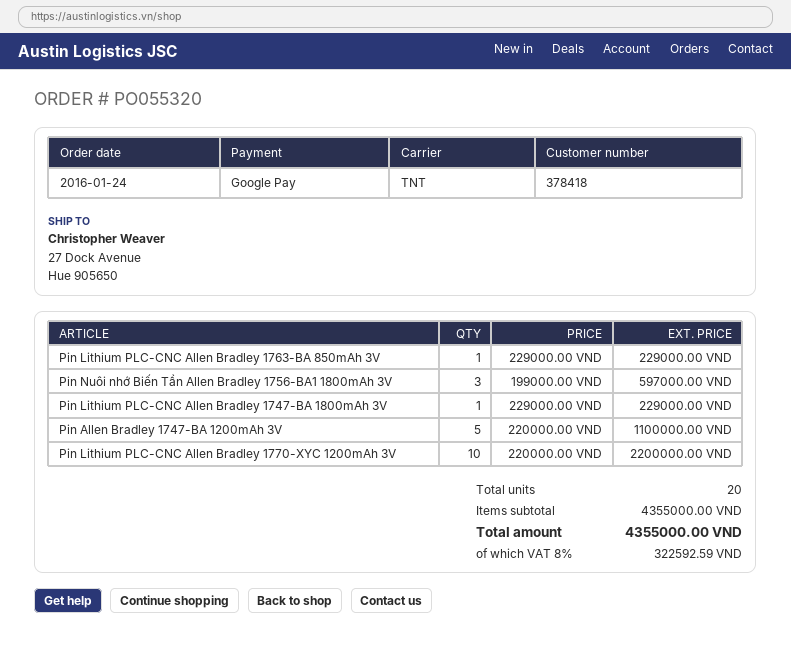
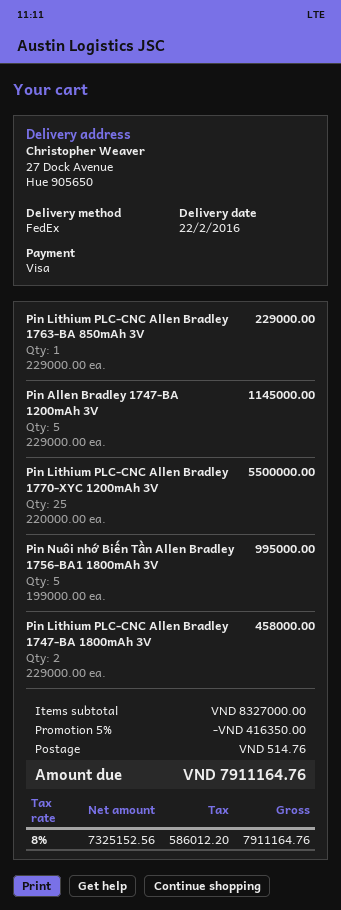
payment method: Google Pay -> Visa
shipping method: TNT -> FedEx
Pin Nuôi nhớ Biến Tần Allen Bradley 1756-BA1 1800mAh 3V: 3 x 199000.00 = 597000.00 -> 5 x 199000.00 = 995000.00
Pin Lithium PLC-CNC Allen Bradley 1747-BA 1800mAh 3V: 1 x 229000.00 = 229000.00 -> 2 x 229000.00 = 458000.00
Pin Allen Bradley 1747-BA 1200mAh 3V: 5 x 220000.00 = 1100000.00 -> 5 x 229000.00 = 1145000.00
Pin Lithium PLC-CNC Allen Bradley 1770-XYC 1200mAh 3V: 10 x 220000.00 = 2200000.00 -> 25 x 220000.00 = 5500000.00
subtotal: 4355000.00 -> 8327000.00
discount: none -> 5% = 416350.00
shipping: none -> 514.76
tax: 8% = 322592.59 -> 8% = 586012.20
total: 4355000.00 -> 7911164.76

